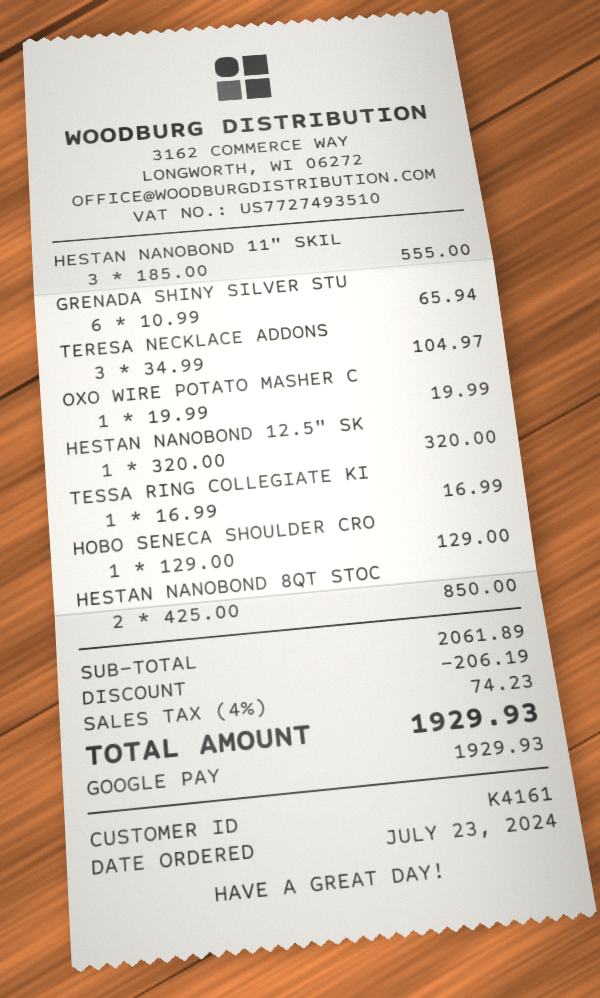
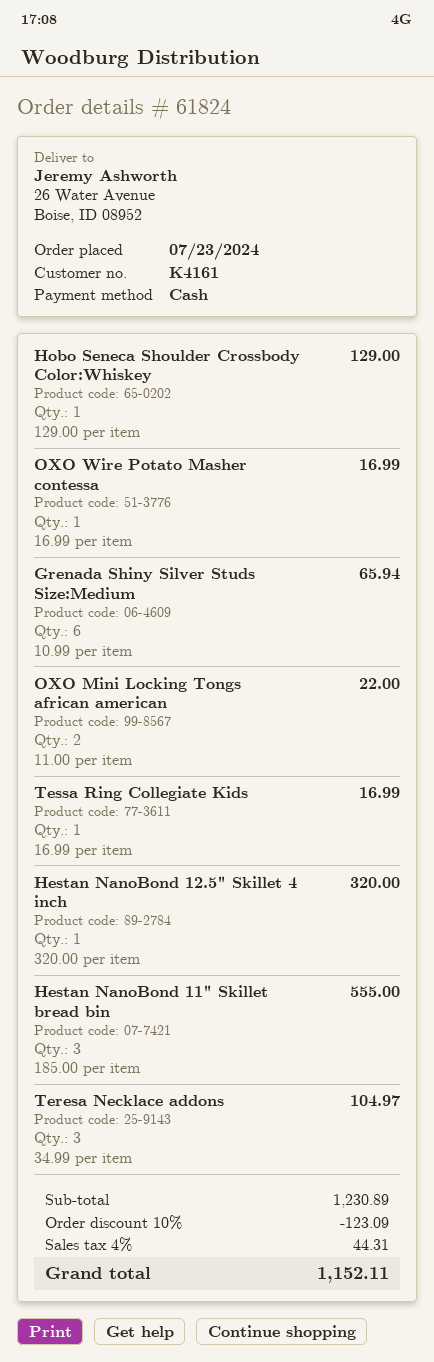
payment method: Google Pay -> cash
OXO WIRE POTATO MASHER C: 1 x 19.99 = 19.99 -> 1 x 16.99 = 16.99
HESTAN NANOBOND 8QT STOC: 2 x 425.00 = 850.00 -> none
OXO Mini Locking Tongs african american: none -> 2 x 11.00 = 22.00
subtotal: 2061.89 -> 1230.89
discount: 206.19 -> 123.09
tax: 4% = 74.23 -> 4% = 44.31
total: 1929.93 -> 1152.11

